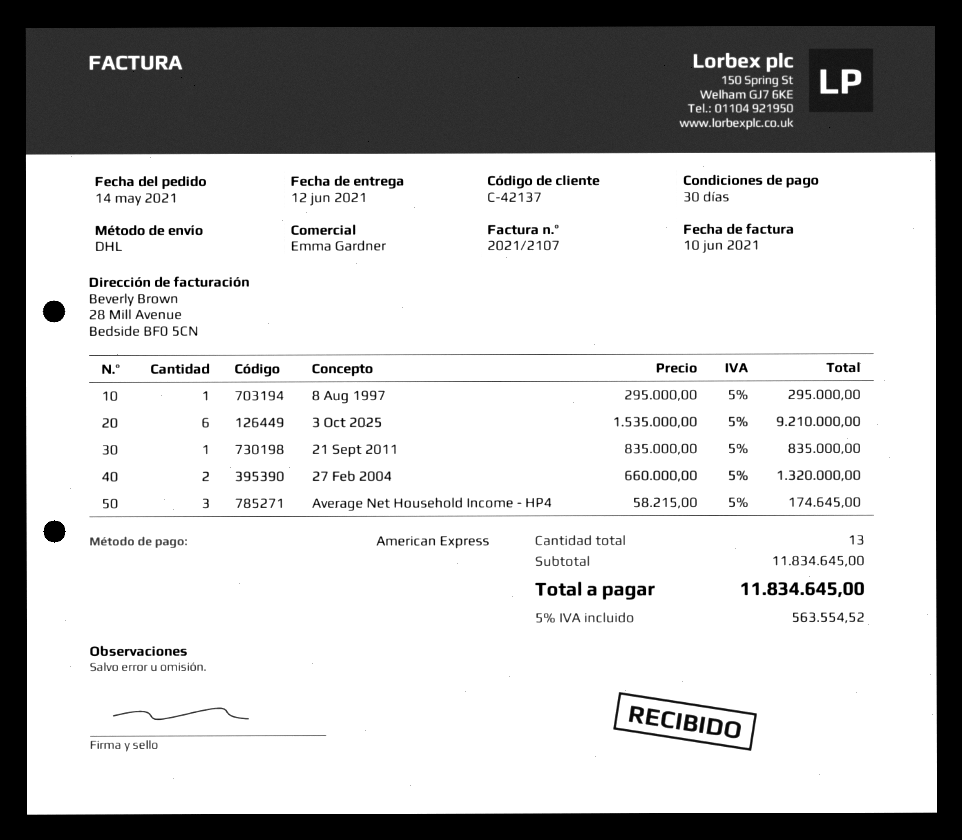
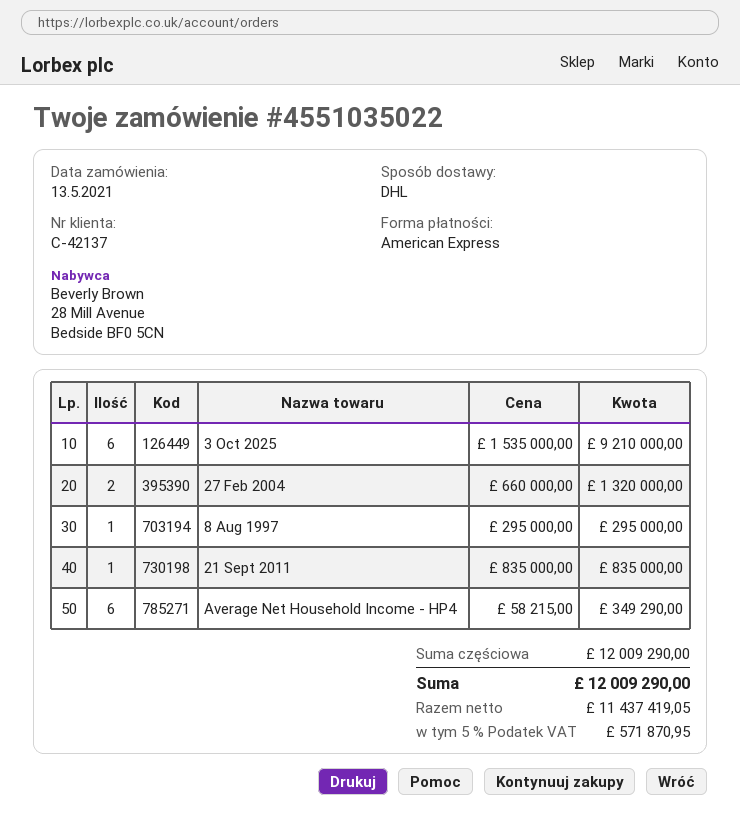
order date: 2021-05-14 -> 2021-05-13
Average Net Household Income - HP4: 3 x 58215.00 = 174645.00 -> 6 x 58215.00 = 349290.00
subtotal: 11834645.00 -> 12009290.00
tax: 5% = 563554.52 -> 5% = 571870.95
total: 11834645.00 -> 12009290.00

